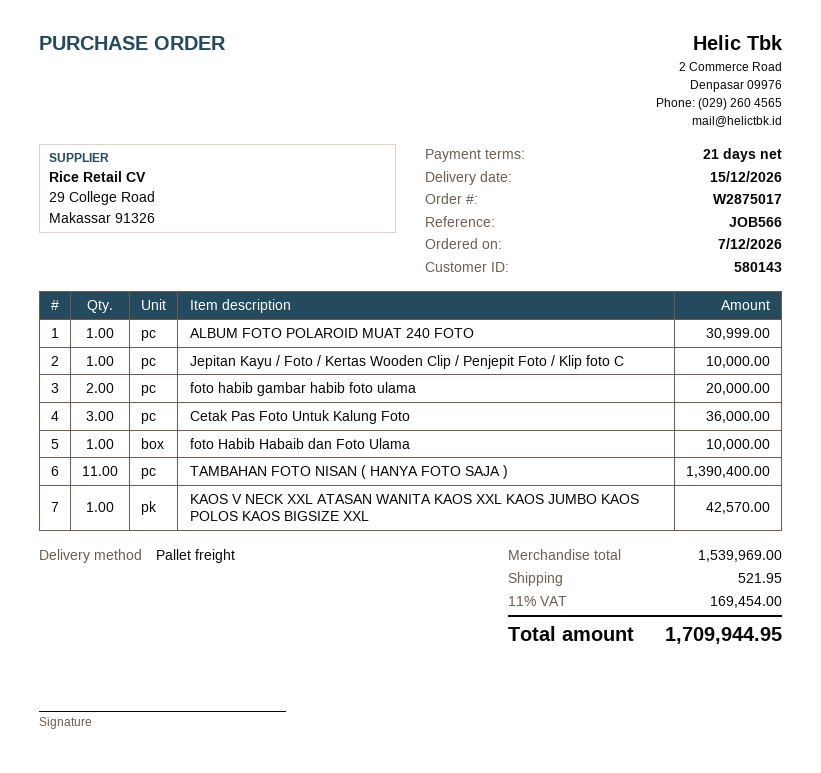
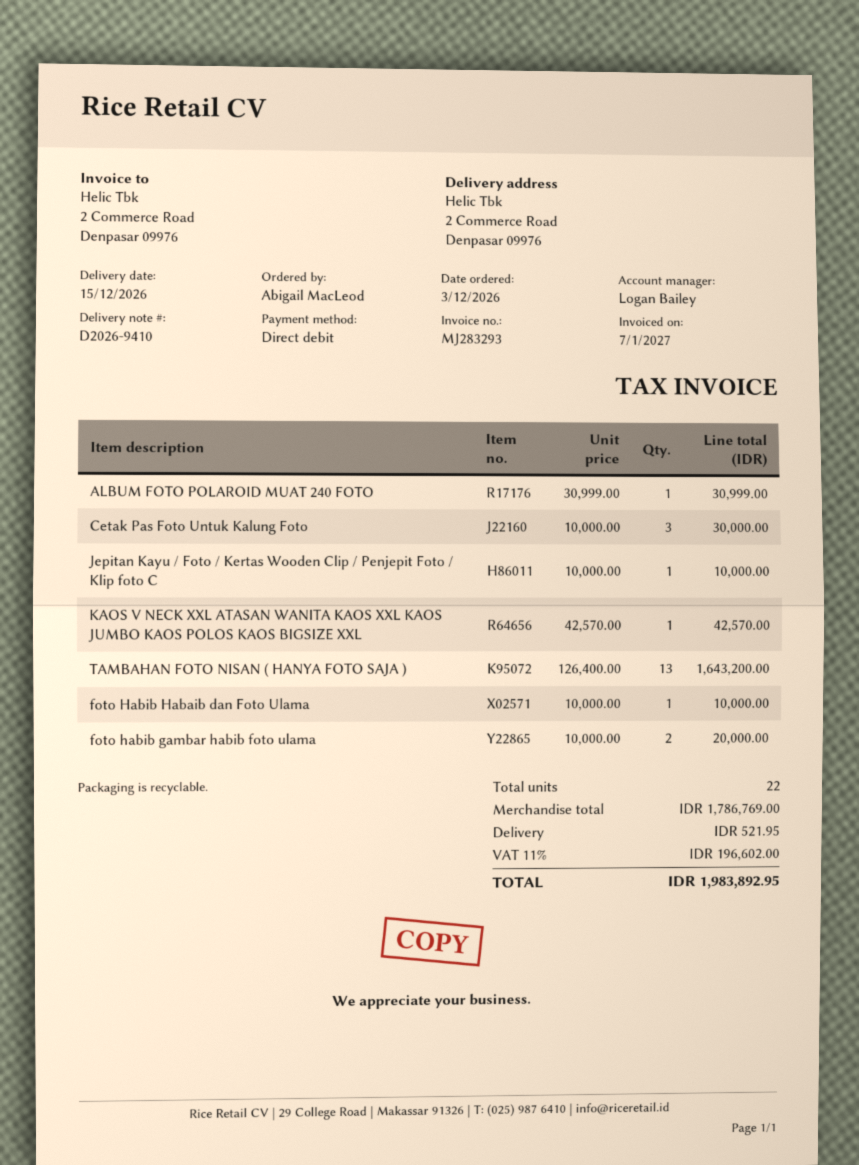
order date: 2026-12-07 -> 2026-12-03
Cetak Pas Foto Untuk Kalung Foto: 3 for 36000.00 -> 3 for 30000.00
TAMBAHAN FOTO NISAN ( HANYA FOTO SAJA ): 11 for 1390400.00 -> 13 for 1643200.00
subtotal: 1539969.00 -> 1786769.00
tax: 11% = 169454.00 -> 11% = 196602.00
total: 1709944.95 -> 1983892.95

